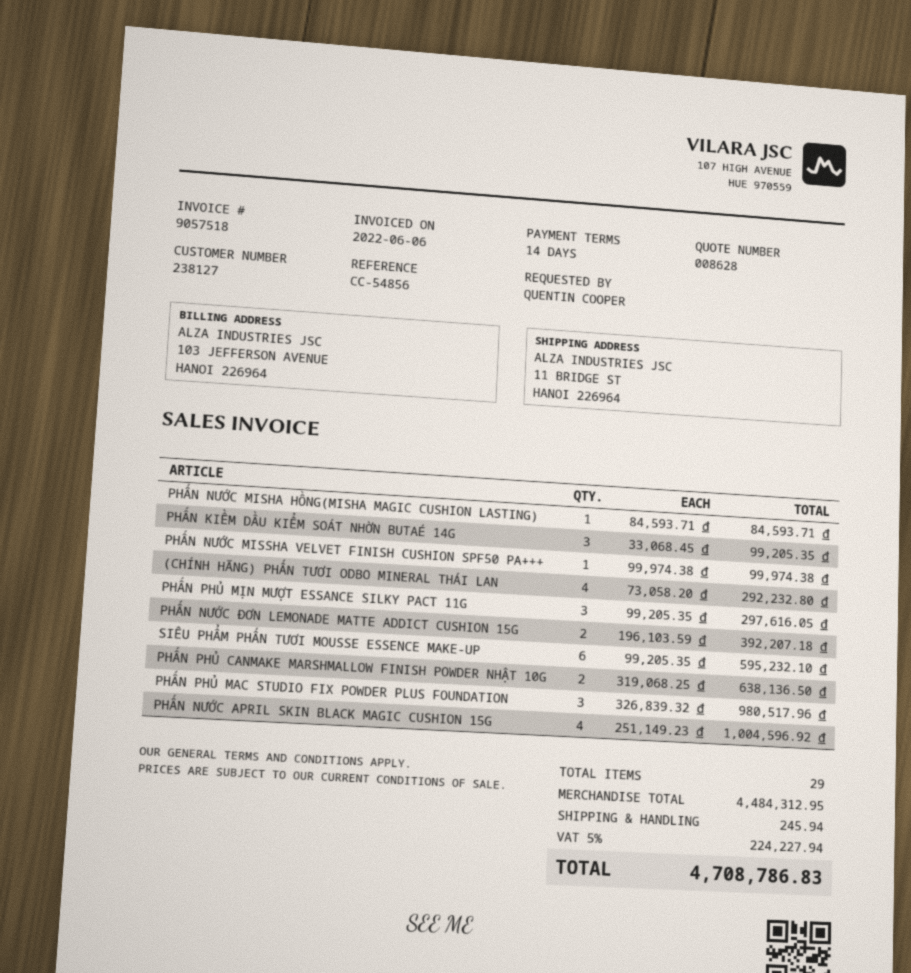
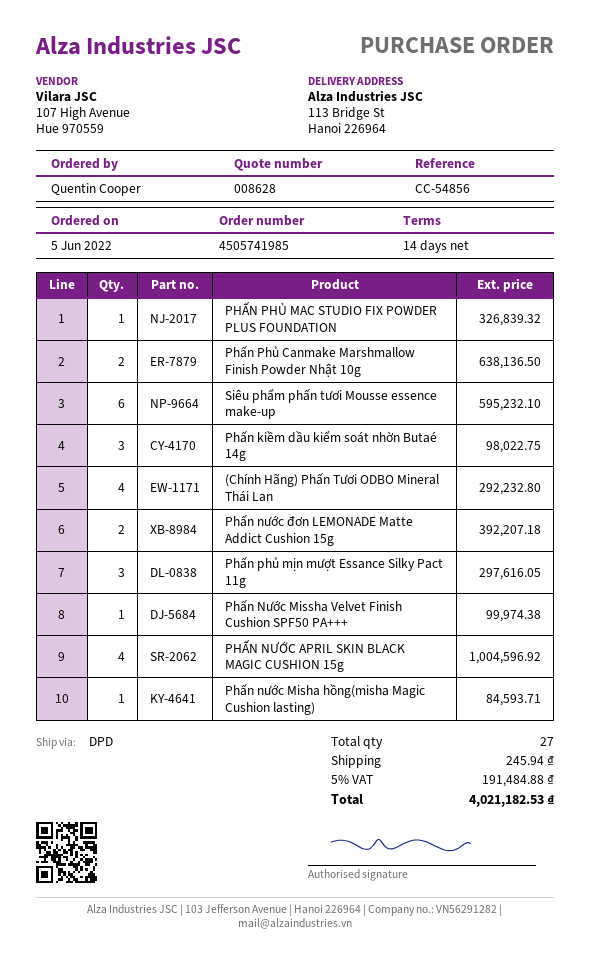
ship to: 11 BRIDGE ST, HANOI 226964 -> 113 Bridge St, Hanoi 226964
PHẤN KIỀM DẦU KIỂM SOÁT NHỜN BUTAÉ 14G: 3 for 99205.35 -> 3 for 98022.75
PHẤN PHỦ MAC STUDIO FIX POWDER PLUS FOUNDATION: 3 for 980517.96 -> 1 for 326839.32
total quantity: 29 -> 27
tax: 5% = 224227.94 -> 5% = 191484.88
total: 4708786.83 -> 4021182.53

